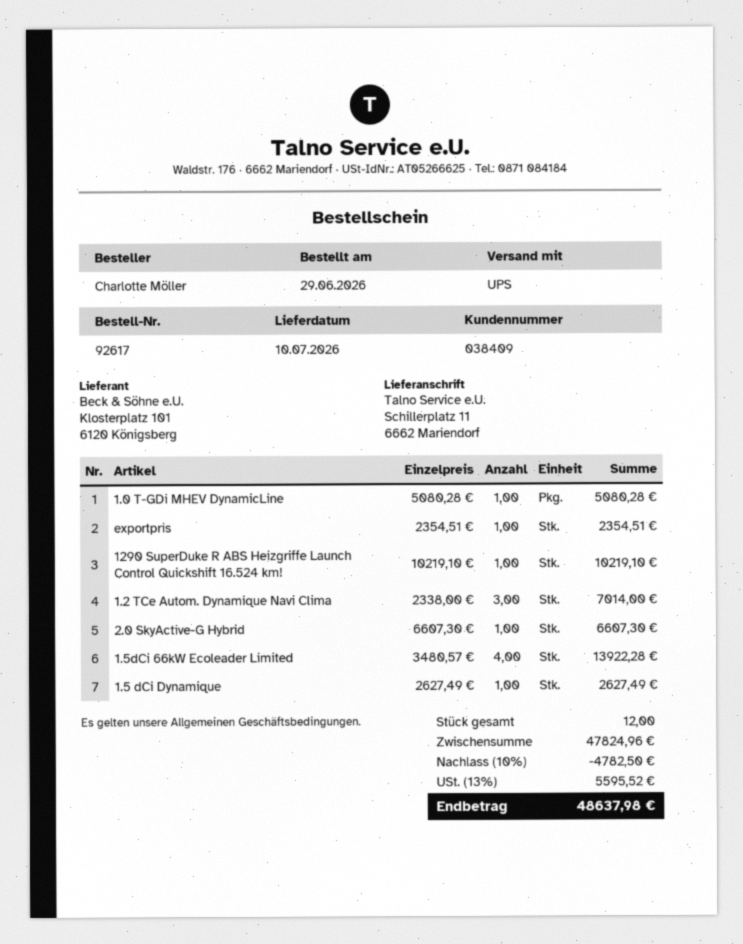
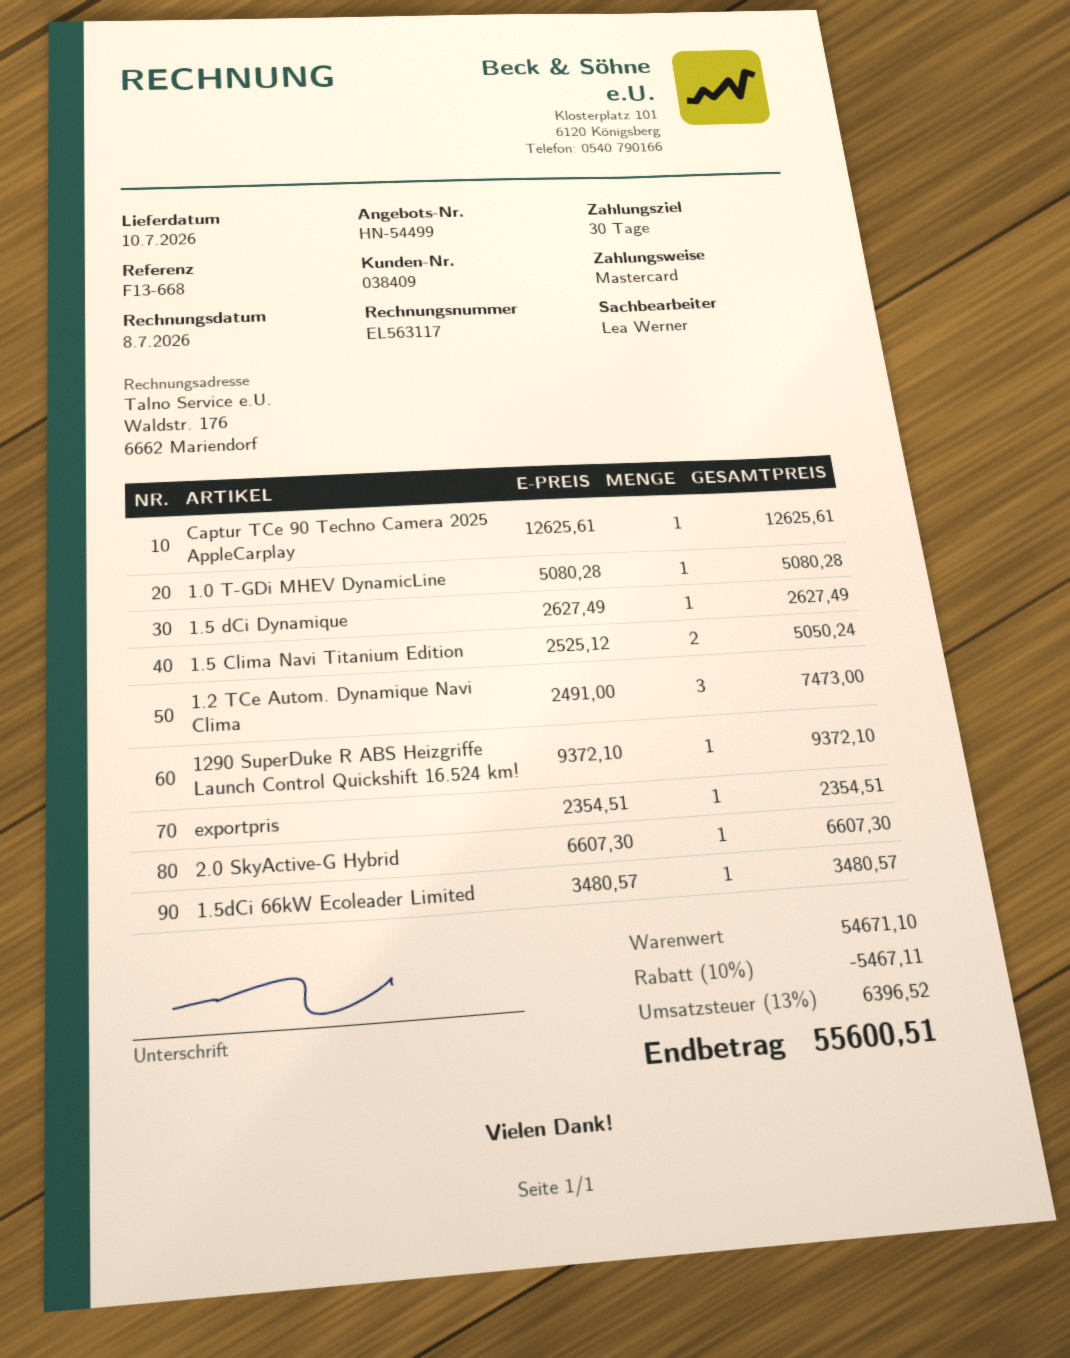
1290 SuperDuke R ABS Heizgriffe Launch Control Quickshift 16.524 km!: 1 x 10219.10 = 10219.10 -> 1 x 9372.10 = 9372.10
1.2 TCe Autom. Dynamique Navi Clima: 3 x 2338.00 = 7014.00 -> 3 x 2491.00 = 7473.00
1.5dCi 66kW Ecoleader Limited: 4 x 3480.57 = 13922.28 -> 1 x 3480.57 = 3480.57
Captur TCe 90 Techno Camera 2025 AppleCarplay: none -> 1 x 12625.61 = 12625.61
1.5 Clima Navi Titanium Edition: none -> 2 x 2525.12 = 5050.24
subtotal: 47824.96 -> 54671.10
discount: 10% = 4782.50 -> 10% = 5467.11
tax: 13% = 5595.52 -> 13% = 6396.52
total: 48637.98 -> 55600.51

